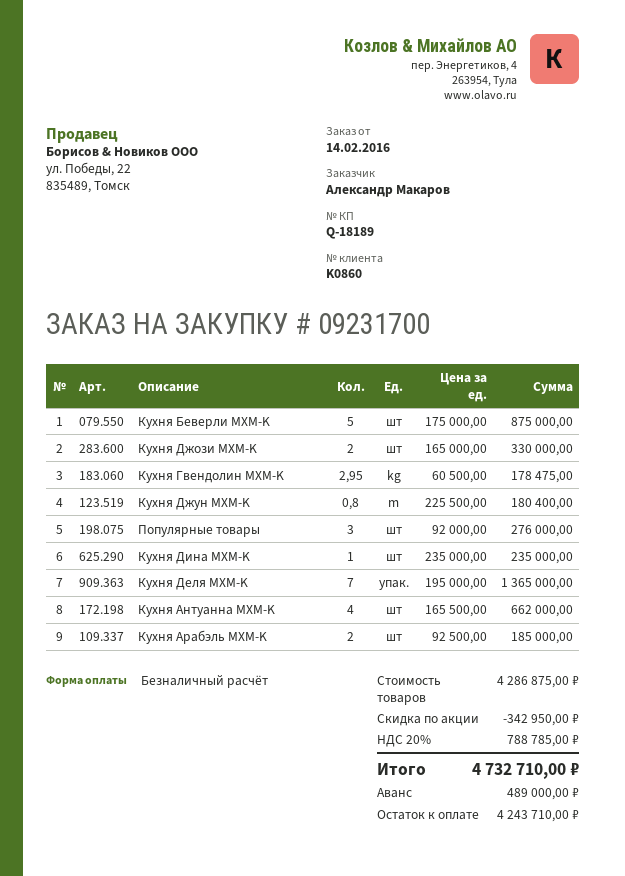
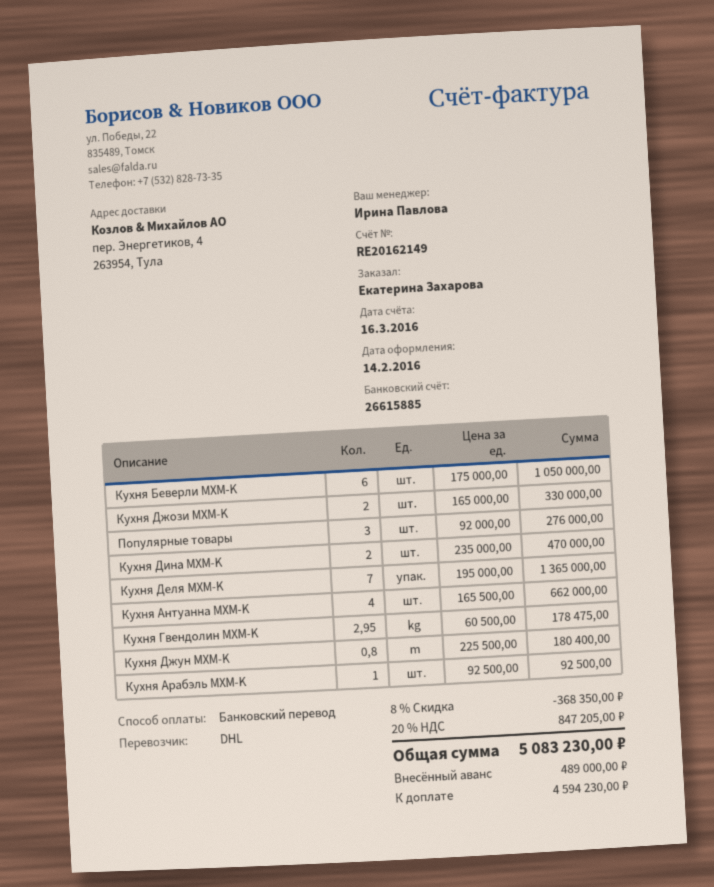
ordered by: Александр Макаров -> Екатерина Захарова
Кухня Беверли MXM-K: 5 x 175000.00 = 875000.00 -> 6 x 175000.00 = 1050000.00
Кухня Дина MXM-K: 1 x 235000.00 = 235000.00 -> 2 x 235000.00 = 470000.00
Кухня Арабэль MXM-K: 2 x 92500.00 = 185000.00 -> 1 x 92500.00 = 92500.00
discount: 342950.00 -> 368350.00
tax: 20% = 788785.00 -> 20% = 847205.00
total: 4732710.00 -> 5083230.00
balance: 4243710.00 -> 4594230.00

